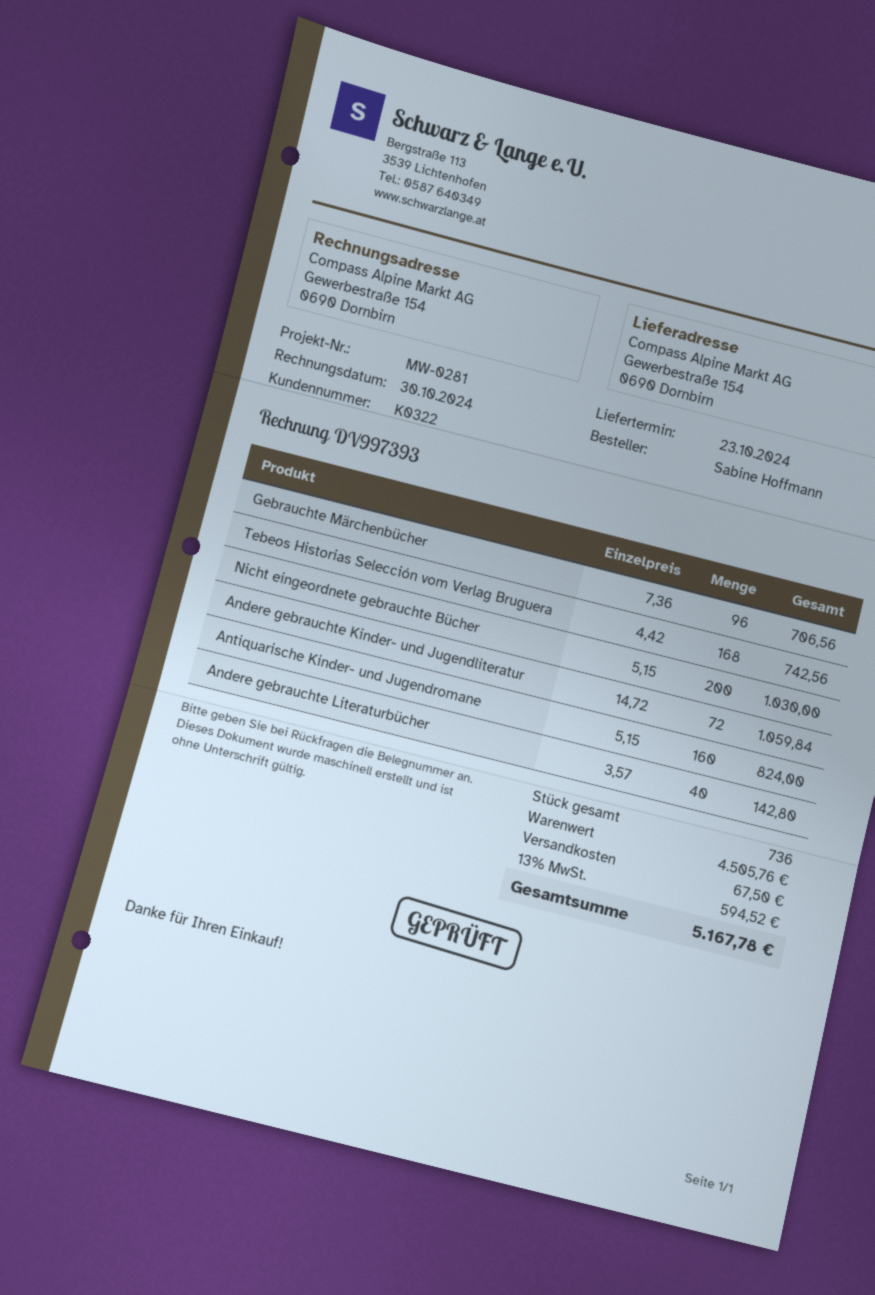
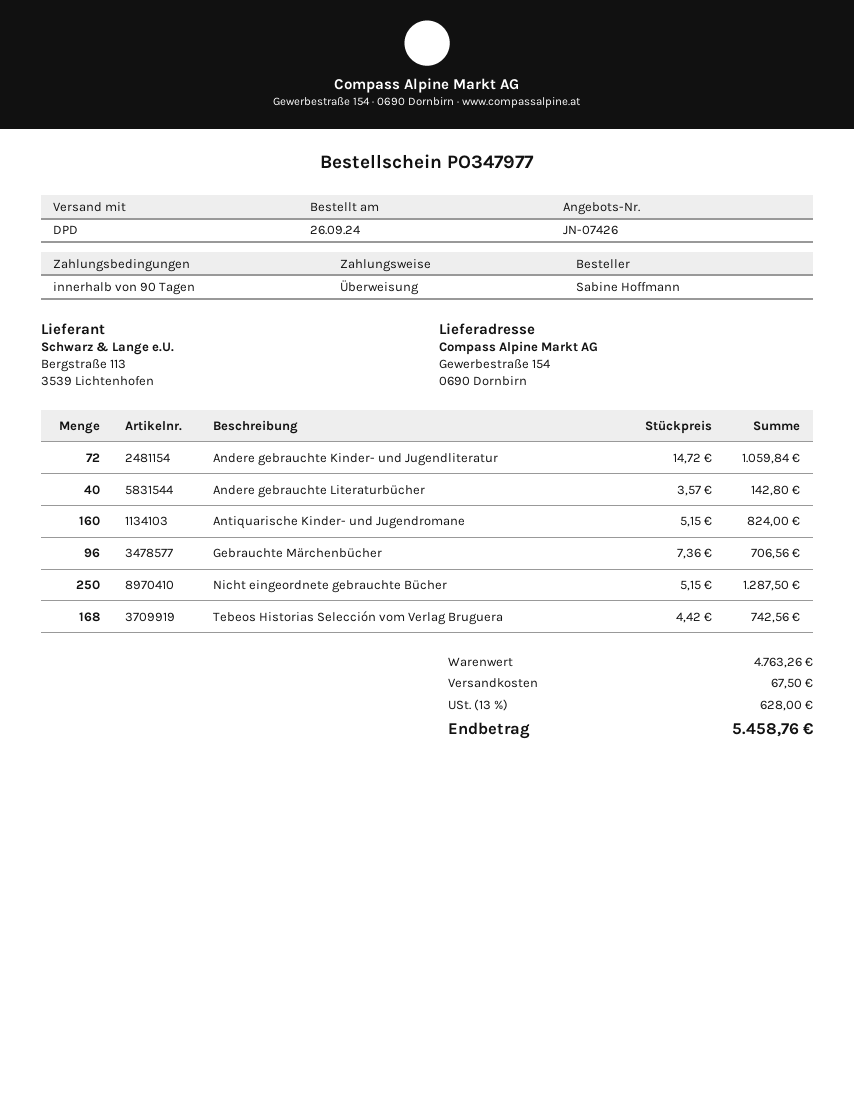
Nicht eingeordnete gebrauchte Bücher: 200 x 5.15 = 1030.00 -> 250 x 5.15 = 1287.50
subtotal: 4505.76 -> 4763.26
tax: 13% = 594.52 -> 13% = 628.00
total: 5167.78 -> 5458.76

